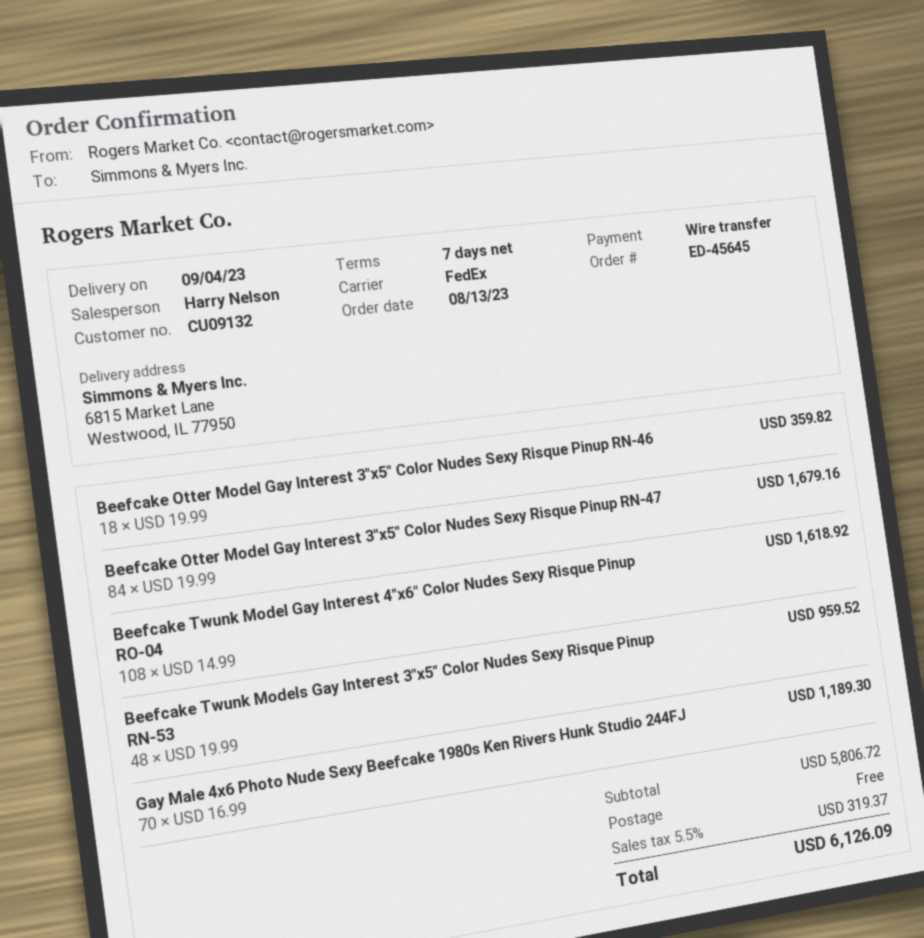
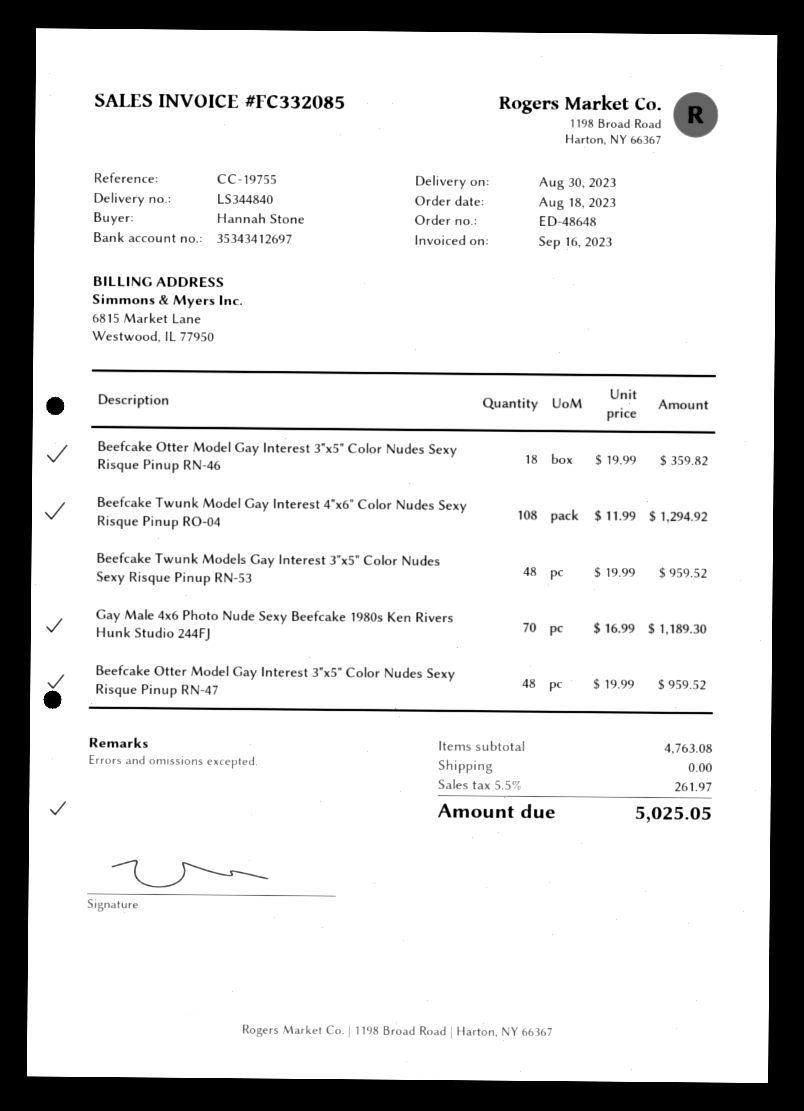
order number: ED-45645 -> ED-48648
order date: 2023-08-13 -> 2023-08-18
delivery date: 2023-09-04 -> 2023-08-30
Beefcake Otter Model Gay Interest 3"x5" Color Nudes Sexy Risque Pinup RN-47: 84 x 19.99 = 1679.16 -> 48 x 19.99 = 959.52
Beefcake Twunk Model Gay Interest 4"x6" Color Nudes Sexy Risque Pinup RO-04: 108 x 14.99 = 1618.92 -> 108 x 11.99 = 1294.92
subtotal: 5806.72 -> 4763.08
tax: 5.5% = 319.37 -> 5.5% = 261.97
total: 6126.09 -> 5025.05

